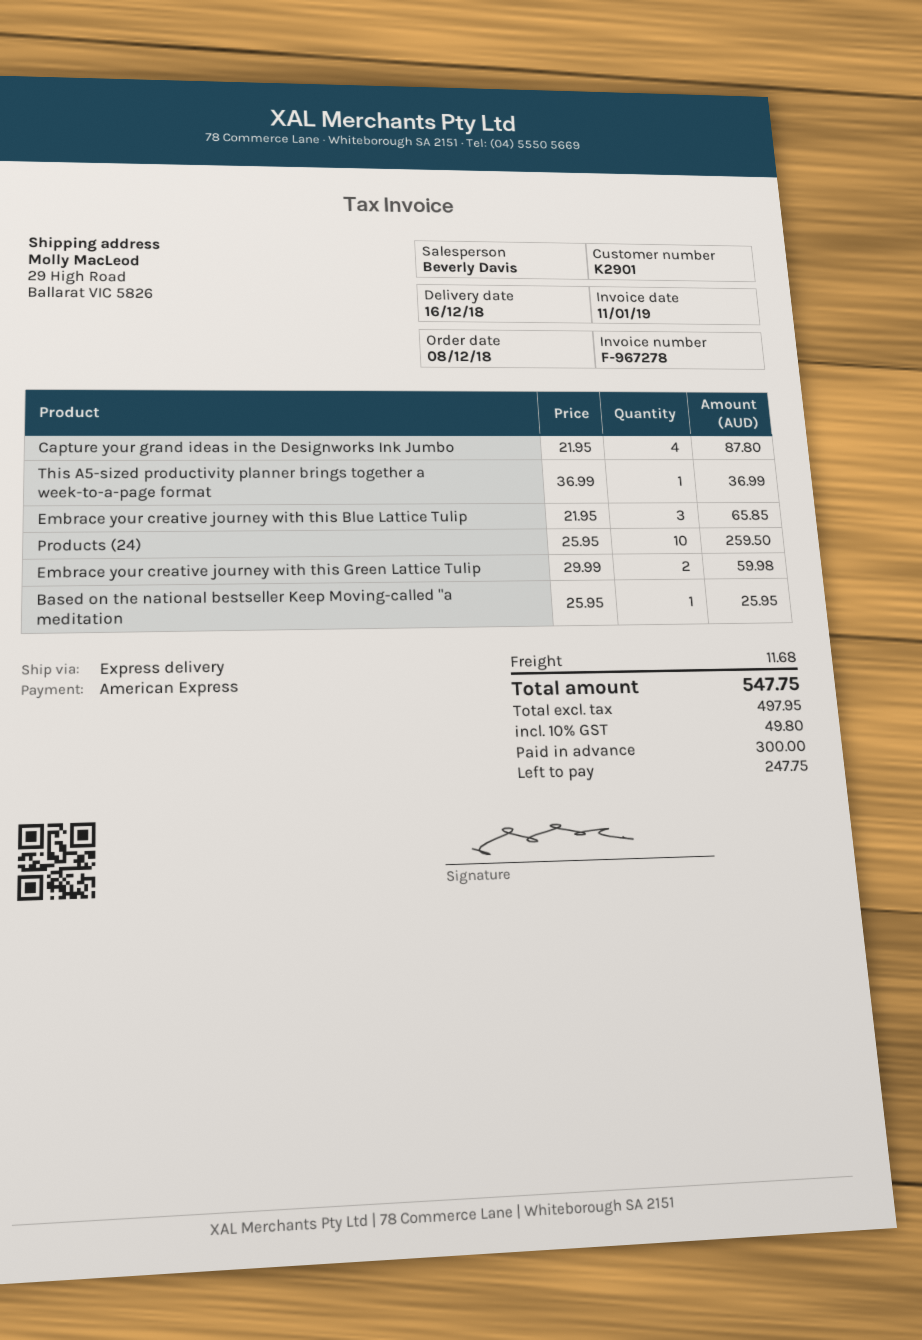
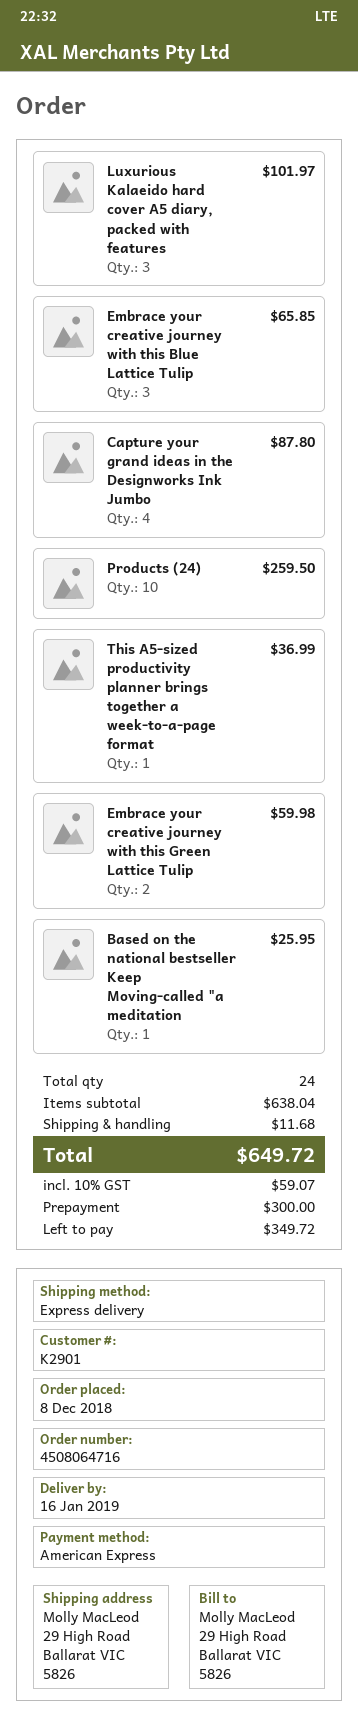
delivery date: 2018-12-16 -> 2019-01-16
Luxurious Kalaeido hard cover A5 diary, packed with features: none -> 3 for 101.97
tax: 10% = 49.80 -> 10% = 59.07
total: 547.75 -> 649.72
balance: 247.75 -> 349.72

